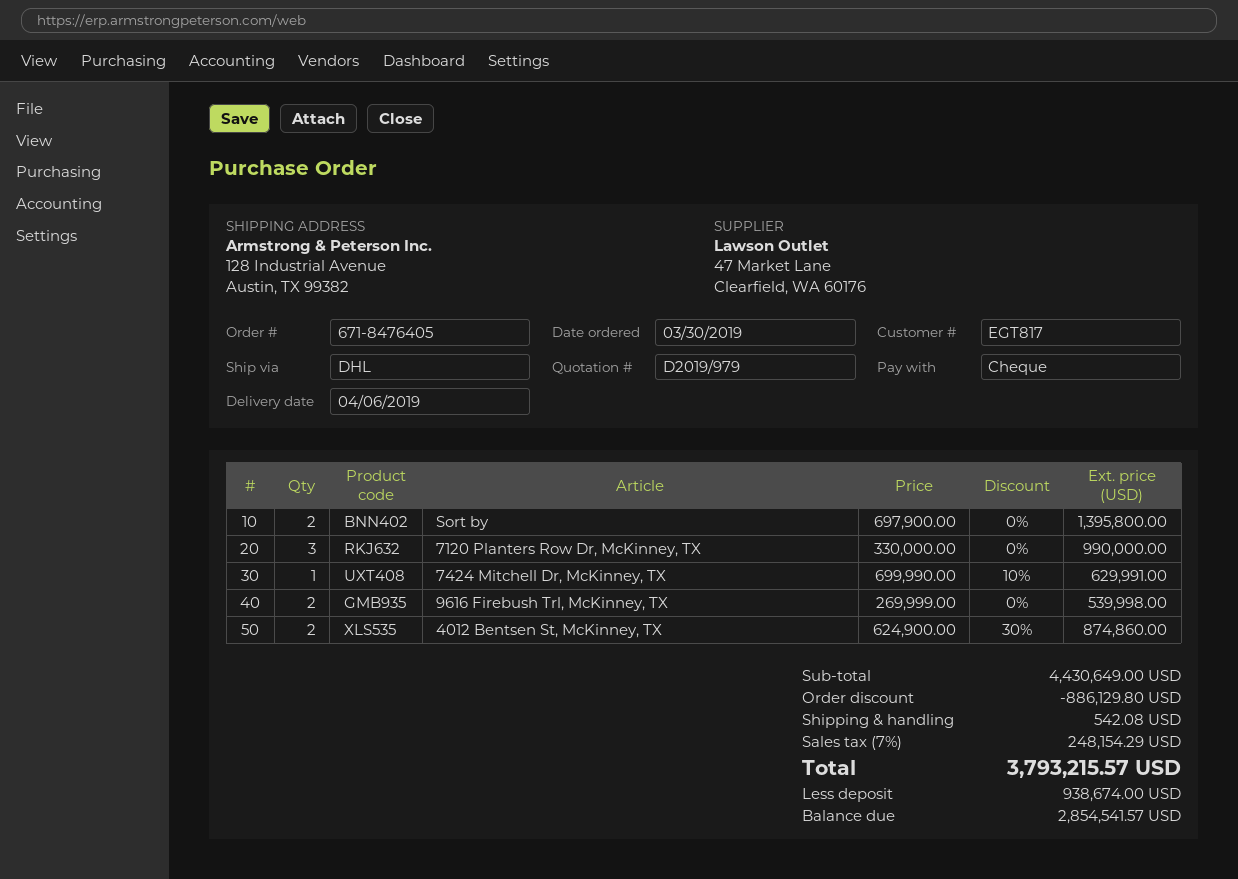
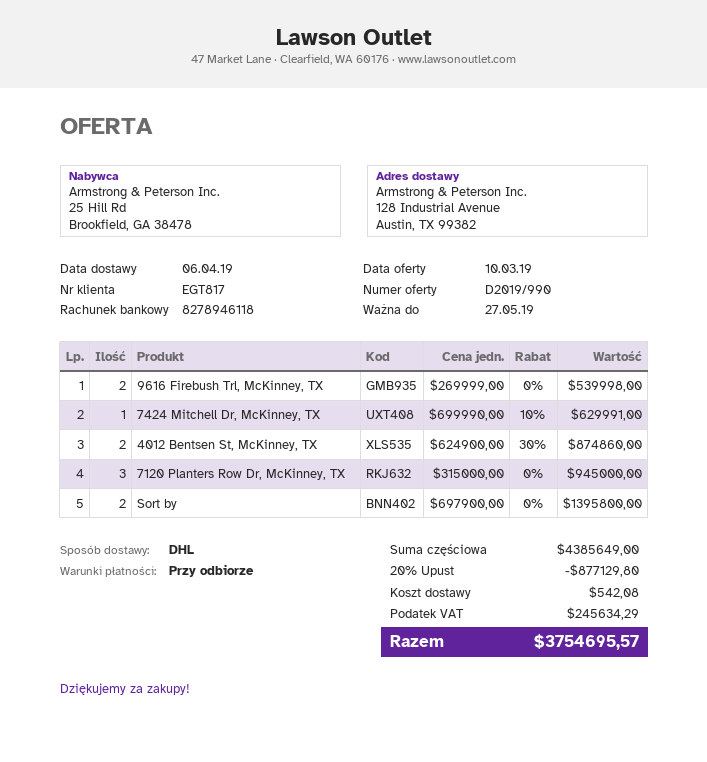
quote number: D2019/979 -> D2019/990
7120 Planters Row Dr, McKinney, TX: 3 x 330000.00 = 990000.00 -> 3 x 315000.00 = 945000.00
subtotal: 4430649.00 -> 4385649.00
discount: 886129.80 -> 877129.80
tax: 248154.29 -> 245634.29
total: 3793215.57 -> 3754695.57

